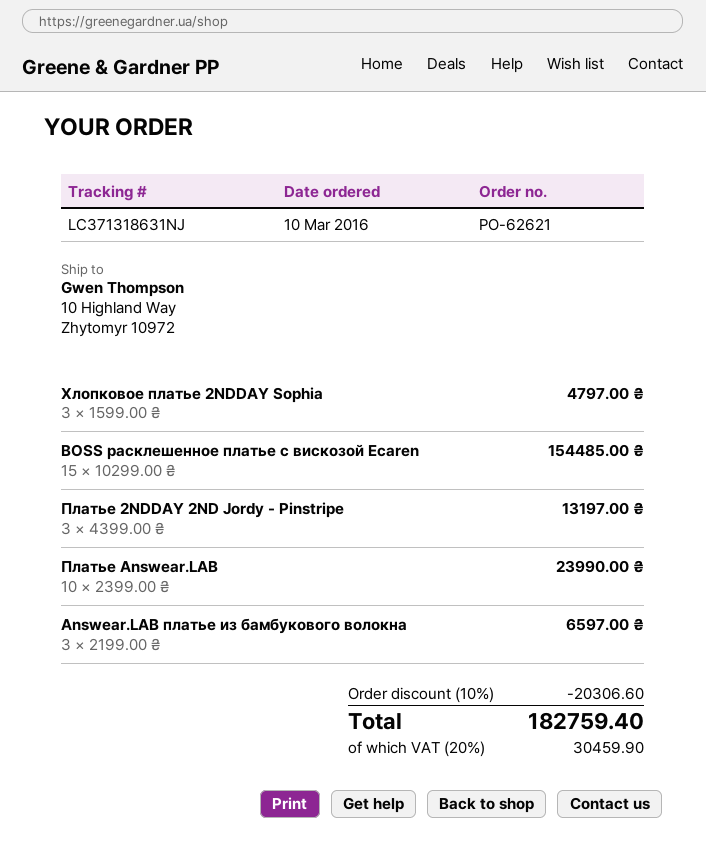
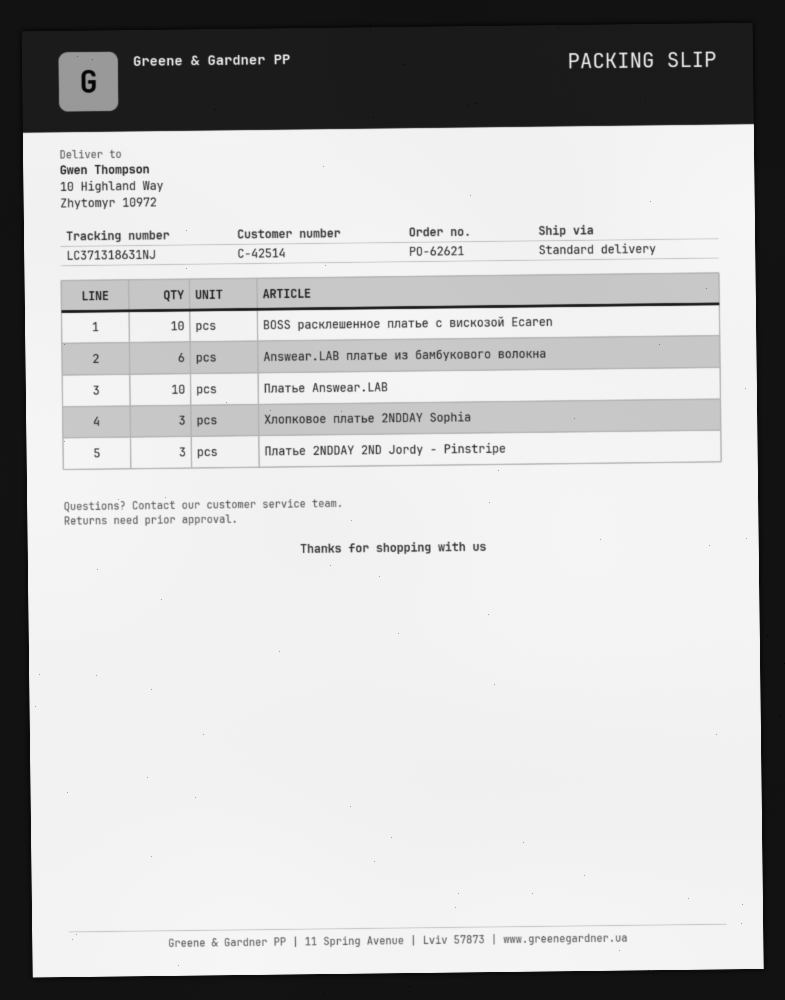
BOSS расклешенное платье с вискозой Ecaren: 15 -> 10
Answear.LAB платье из бамбукового волокна: 3 -> 6

